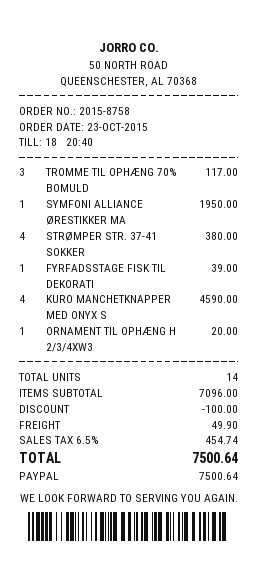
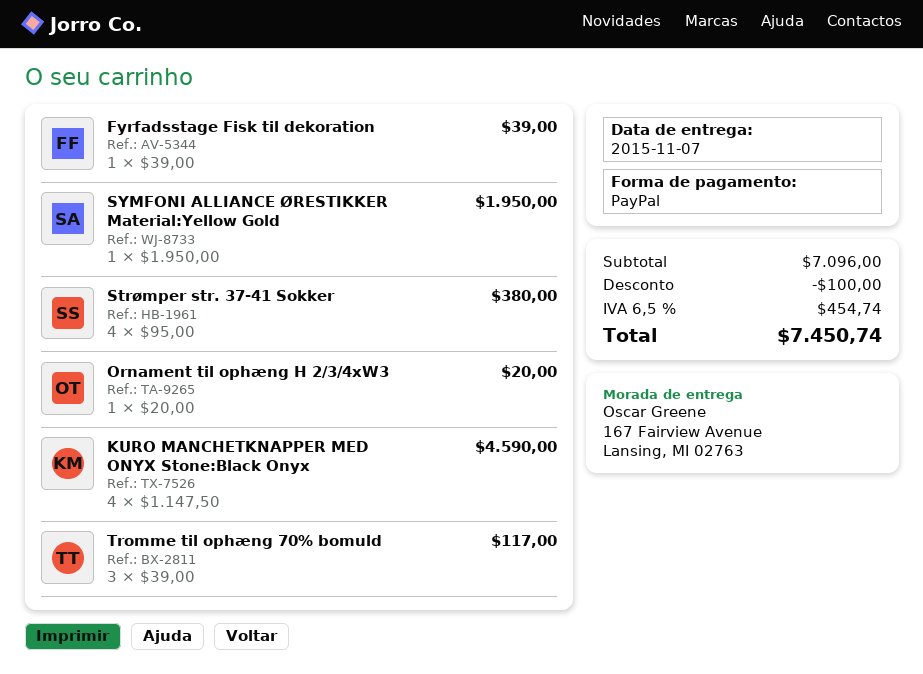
shipping: 49.90 -> none
total: 7500.64 -> 7450.74

